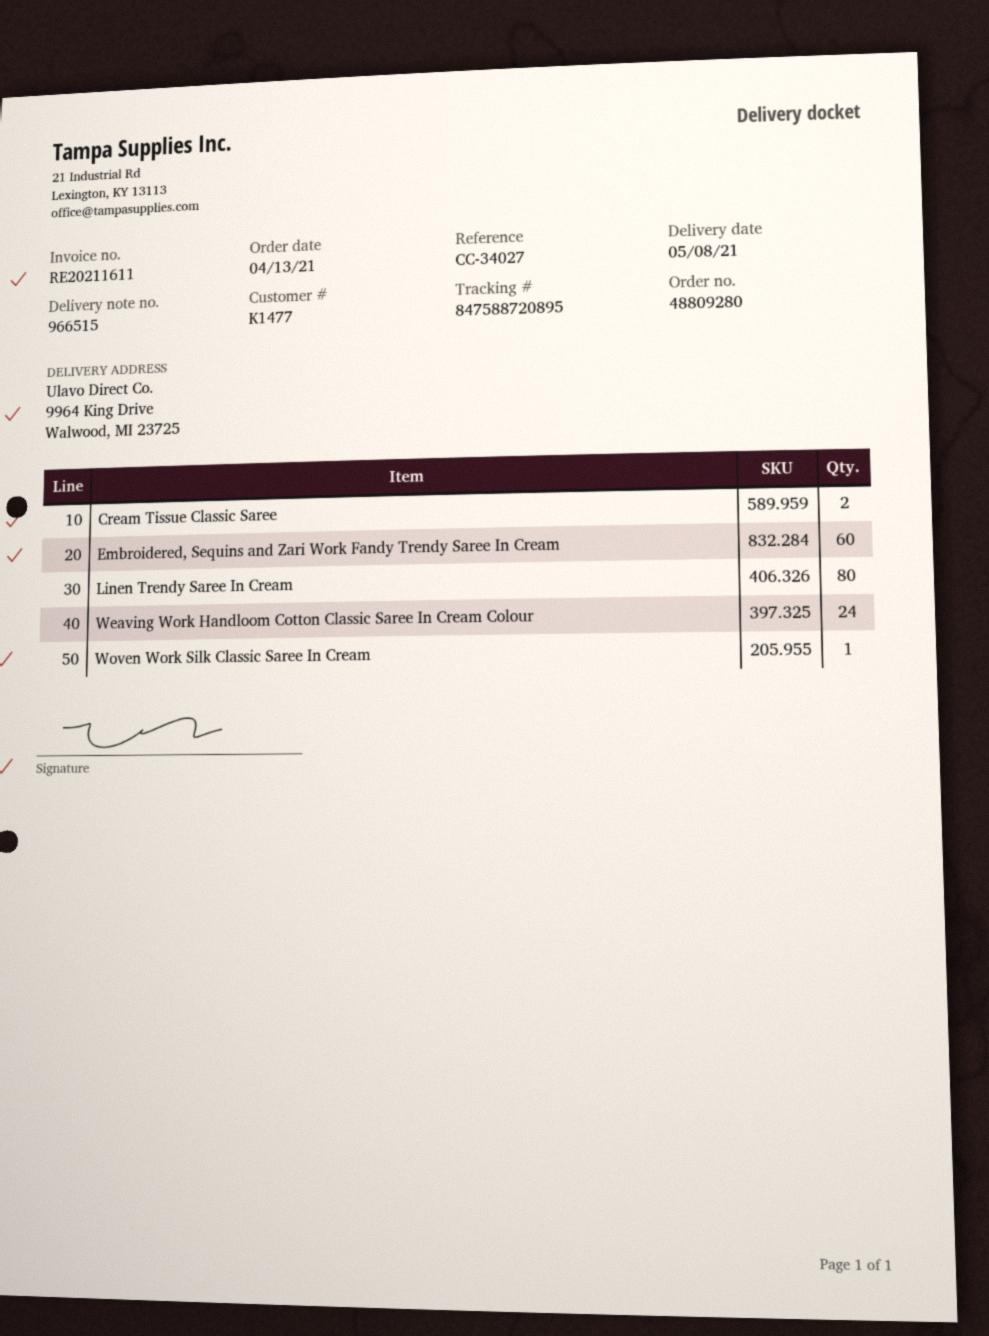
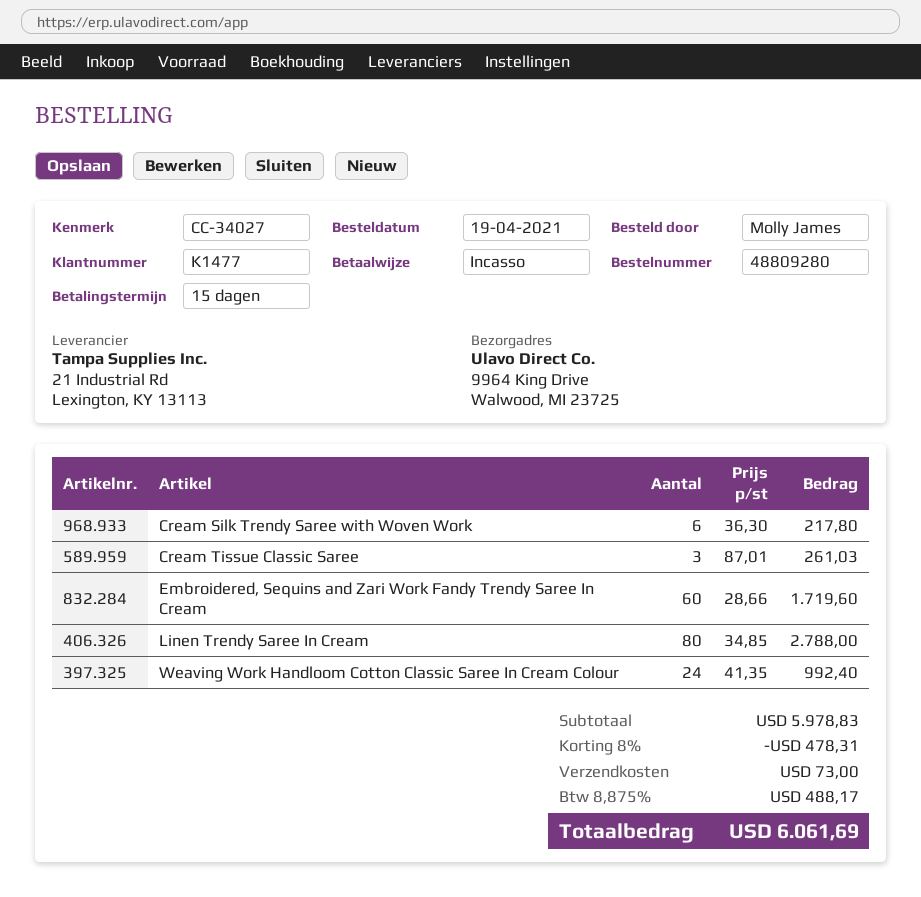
order date: 2021-04-13 -> 2021-04-19
Cream Tissue Classic Saree: 2 -> 3
Woven Work Silk Classic Saree In Cream: 1 -> none
Cream Silk Trendy Saree with Woven Work: none -> 6

